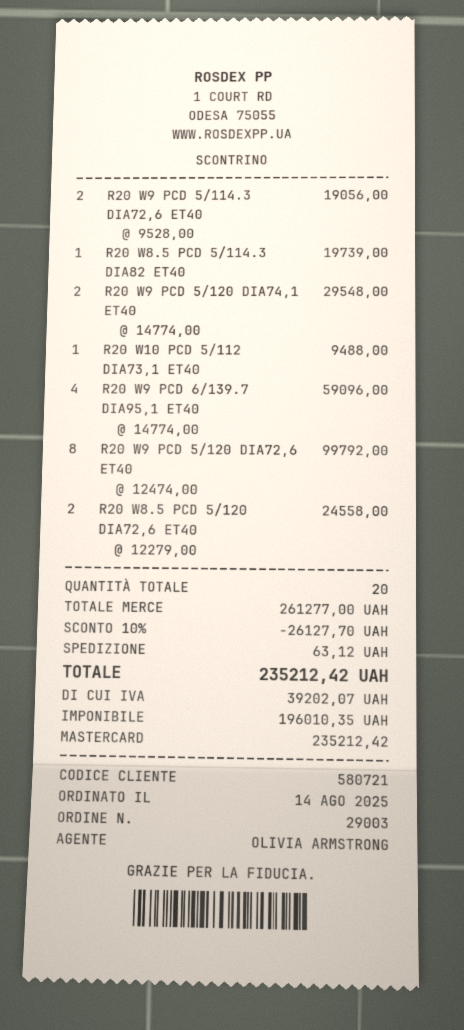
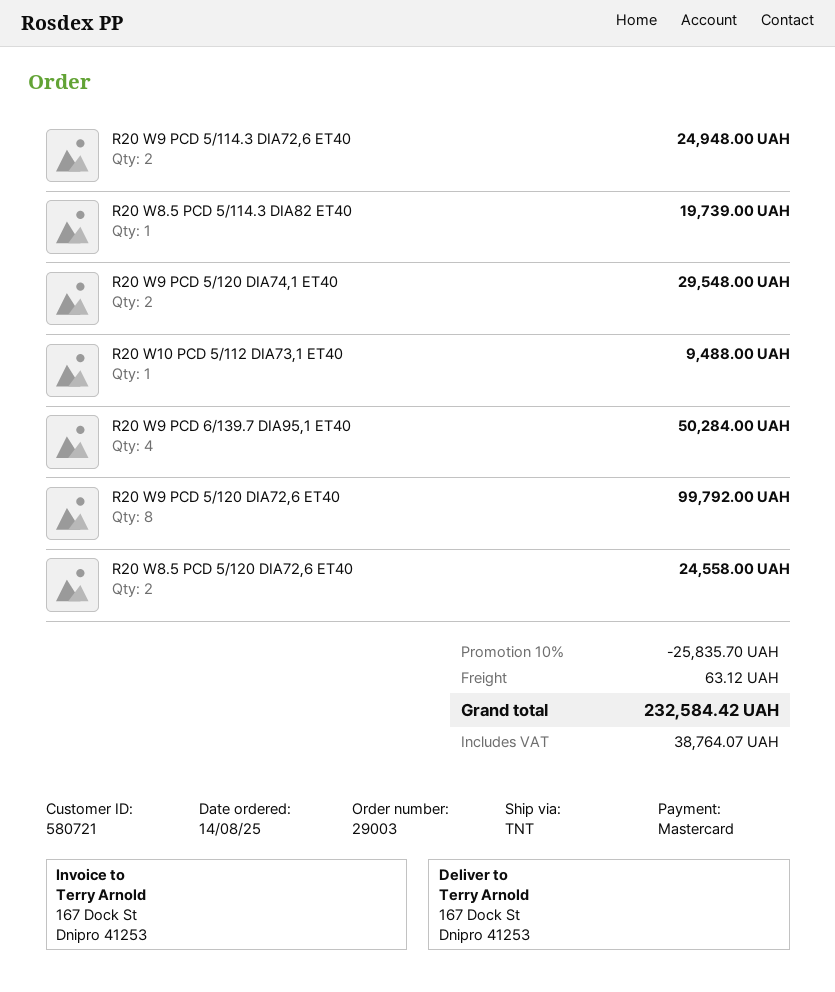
R20 W9 PCD 5/114.3 DIA72,6 ET40: 2 for 19056.00 -> 2 for 24948.00
R20 W9 PCD 6/139.7 DIA95,1 ET40: 4 for 59096.00 -> 4 for 50284.00
discount: 10% = 26127.70 -> 10% = 25835.70
tax: 39202.07 -> 38764.07
total: 235212.42 -> 232584.42

